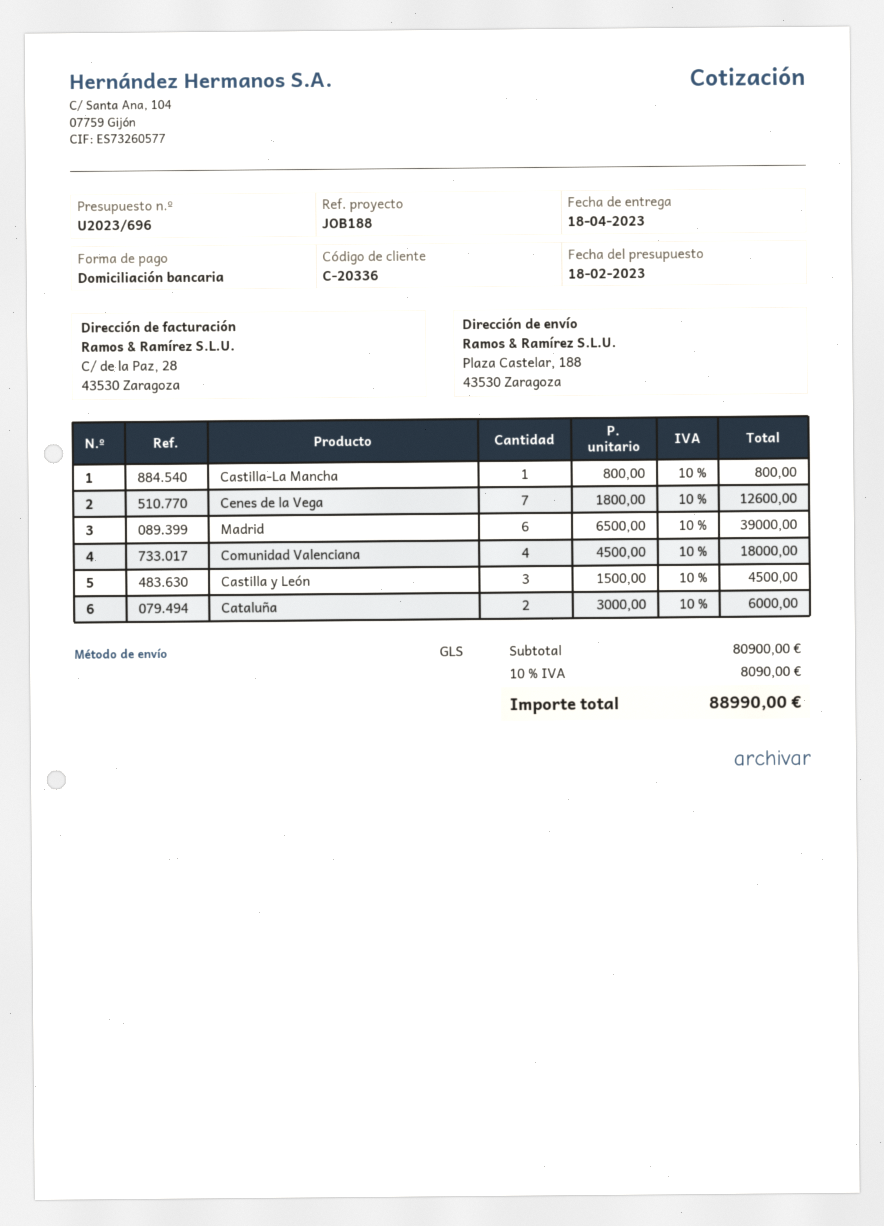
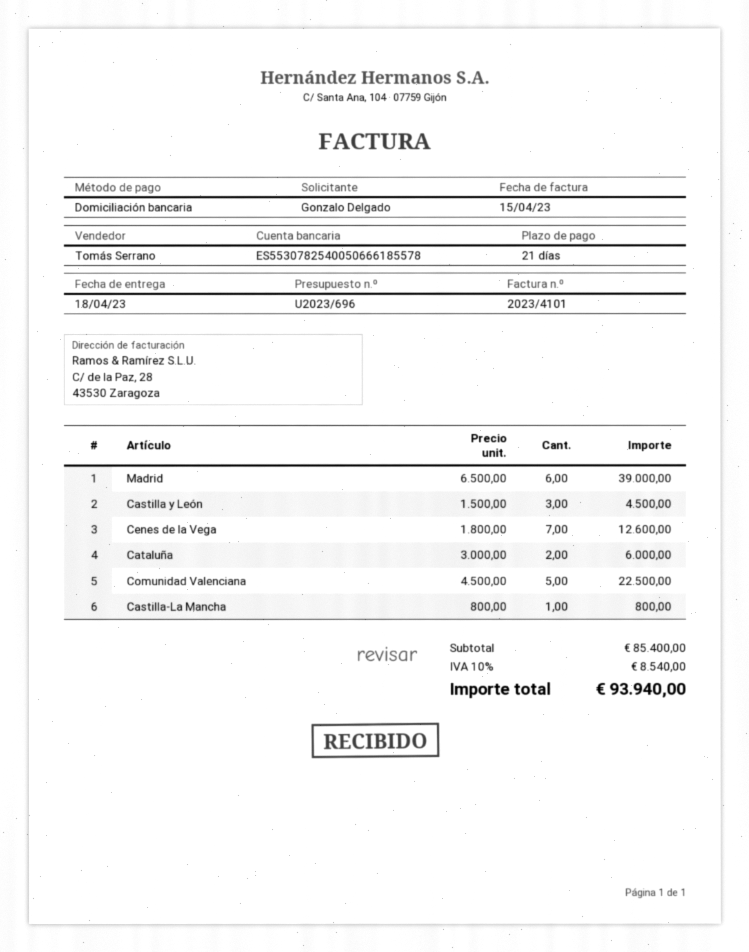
Comunidad Valenciana: 4 x 4500.00 = 18000.00 -> 5 x 4500.00 = 22500.00
subtotal: 80900.00 -> 85400.00
tax: 10% = 8090.00 -> 10% = 8540.00
total: 88990.00 -> 93940.00

